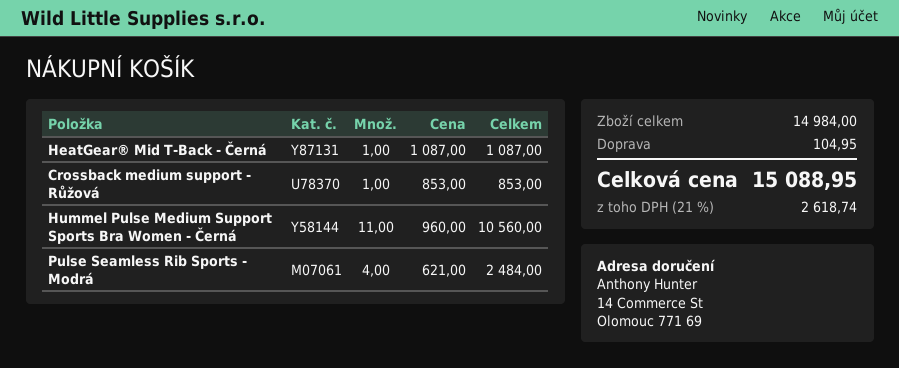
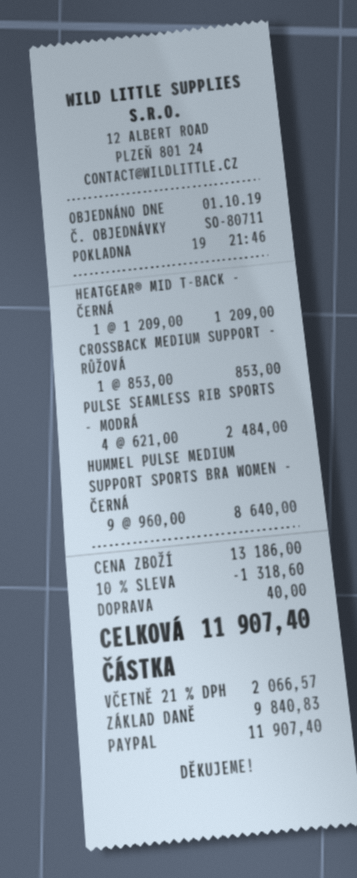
HeatGear® Mid T-Back - Černá: 1 x 1087.00 = 1087.00 -> 1 x 1209.00 = 1209.00
Hummel Pulse Medium Support Sports Bra Women - Černá: 11 x 960.00 = 10560.00 -> 9 x 960.00 = 8640.00
subtotal: 14984.00 -> 13186.00
discount: none -> 10% = 1318.60
shipping: 104.95 -> 40.00
tax: 21% = 2618.74 -> 21% = 2066.57
total: 15088.95 -> 11907.40

